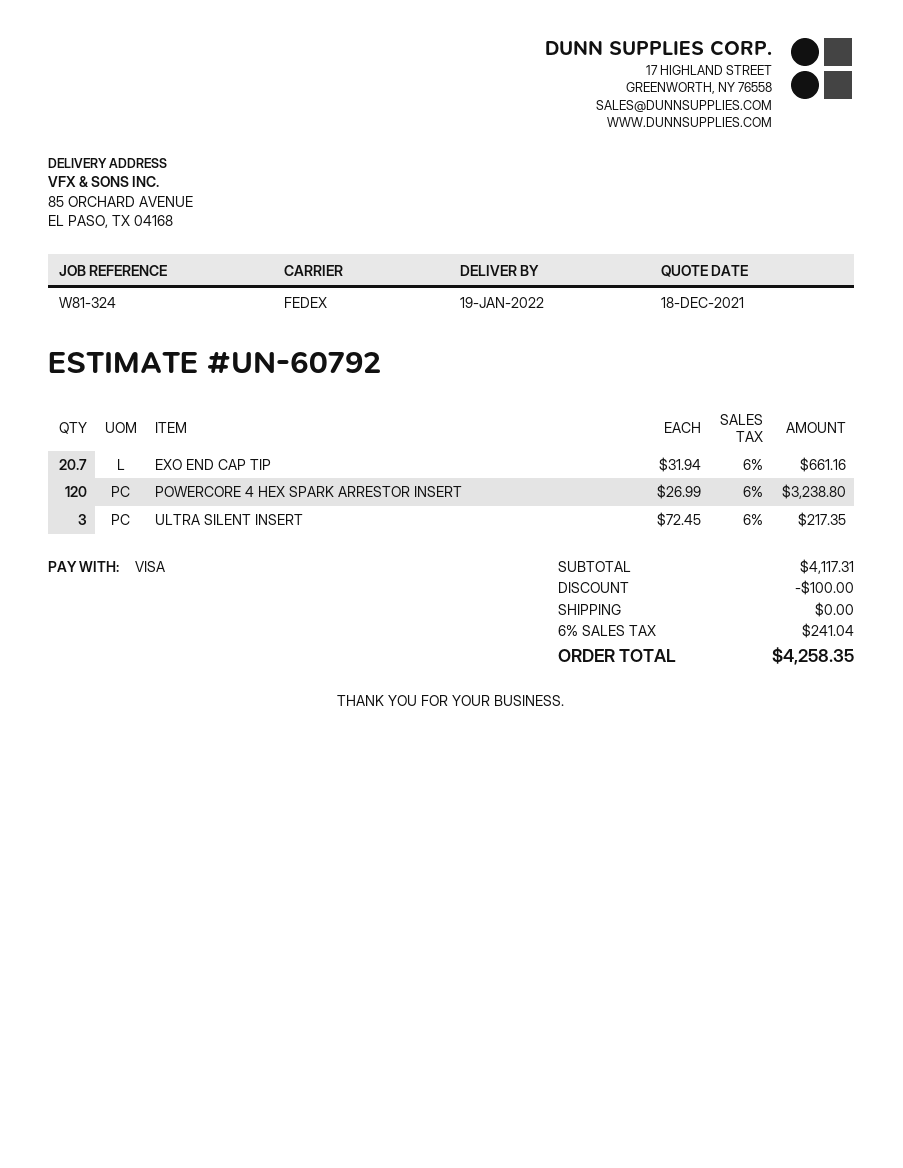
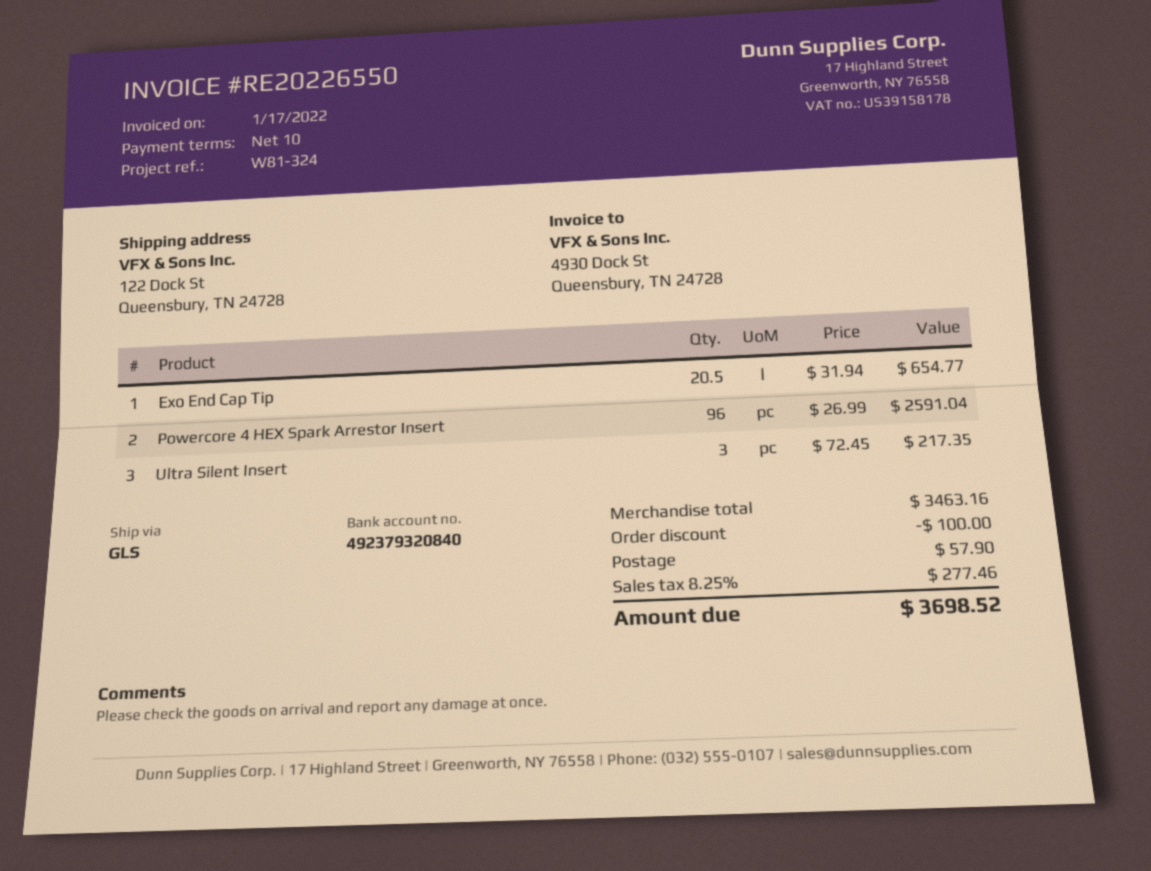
shipping method: FedEx -> GLS
ship to: 85 ORCHARD AVENUE, EL PASO, TX 04168 -> 122 Dock St, Queensbury, TN 24728
EXO END CAP TIP: 20.7 x 31.94 = 661.16 -> 20.5 x 31.94 = 654.77
POWERCORE 4 HEX SPARK ARRESTOR INSERT: 120 x 26.99 = 3238.80 -> 96 x 26.99 = 2591.04
subtotal: 4117.31 -> 3463.16
shipping: 0.00 -> 57.90
tax: 6% = 241.04 -> 8.25% = 277.46
total: 4258.35 -> 3698.52

